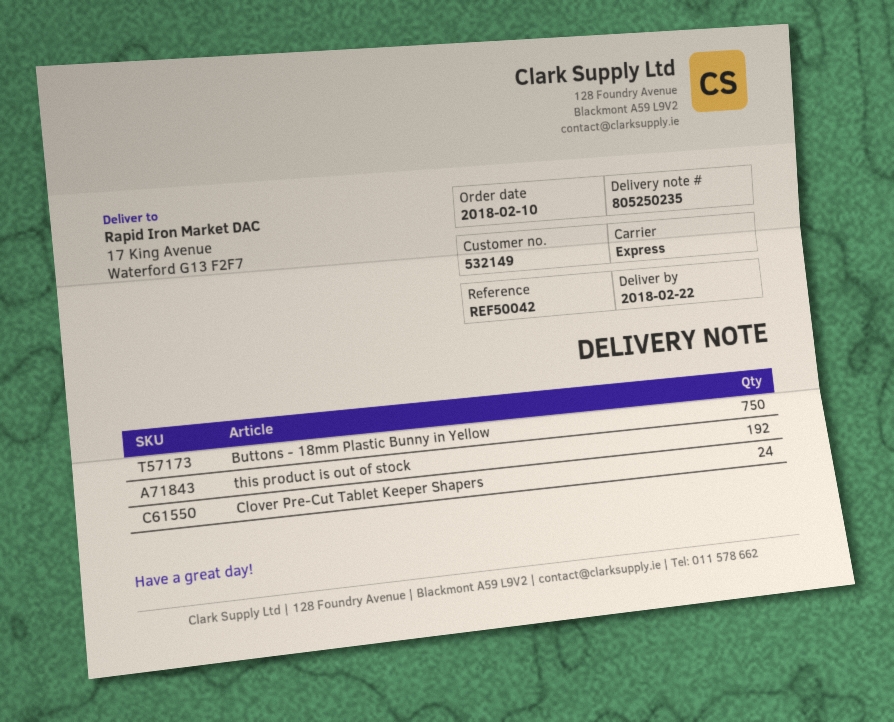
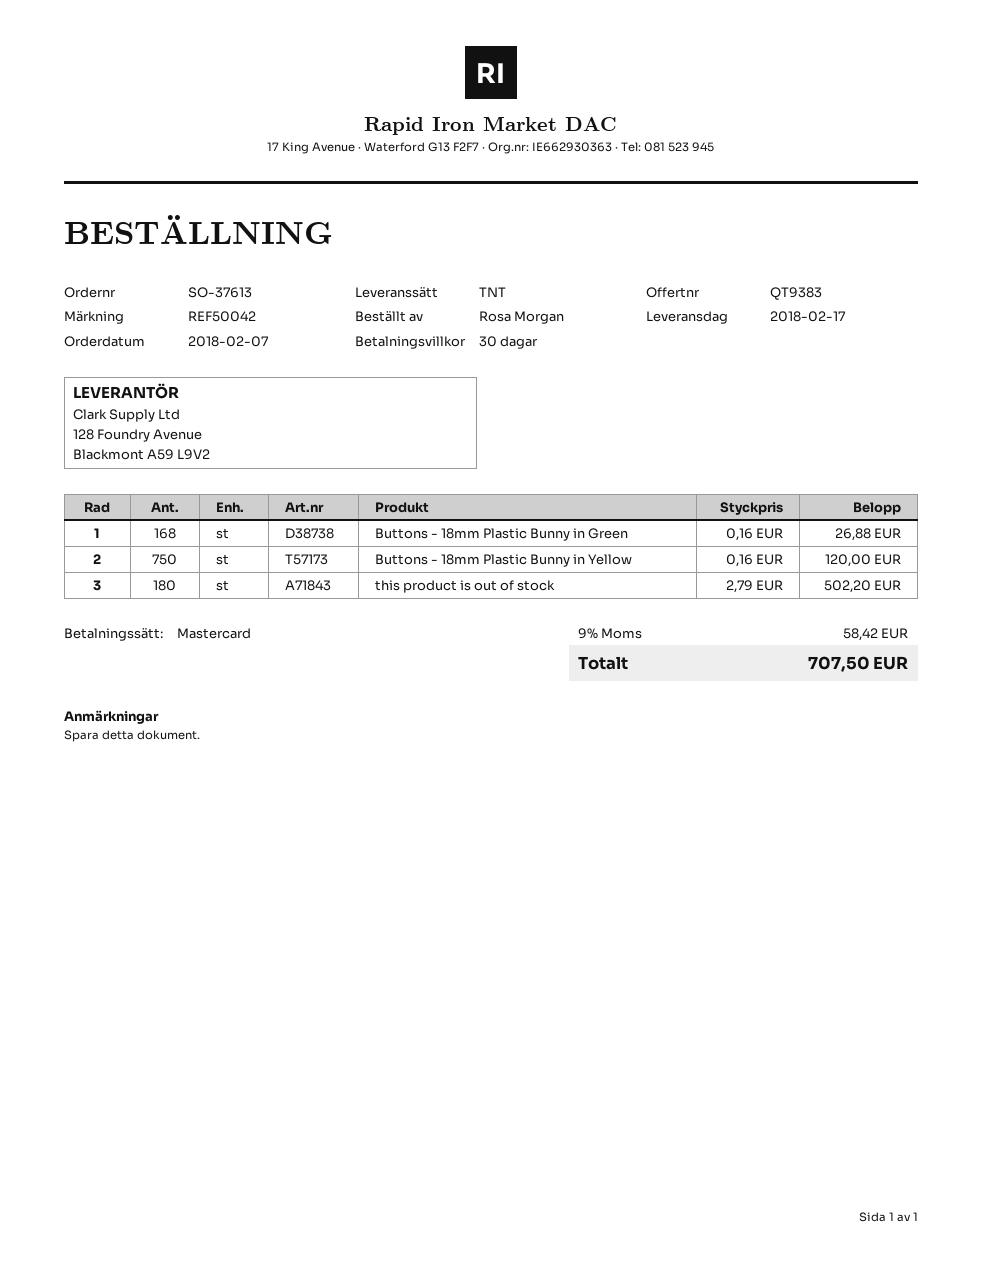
order date: 2018-02-10 -> 2018-02-07
delivery date: 2018-02-22 -> 2018-02-17
shipping method: express -> TNT
this product is out of stock: 192 -> 180
Clover Pre-Cut Tablet Keeper Shapers: 24 -> none
Buttons - 18mm Plastic Bunny in Green: none -> 168

